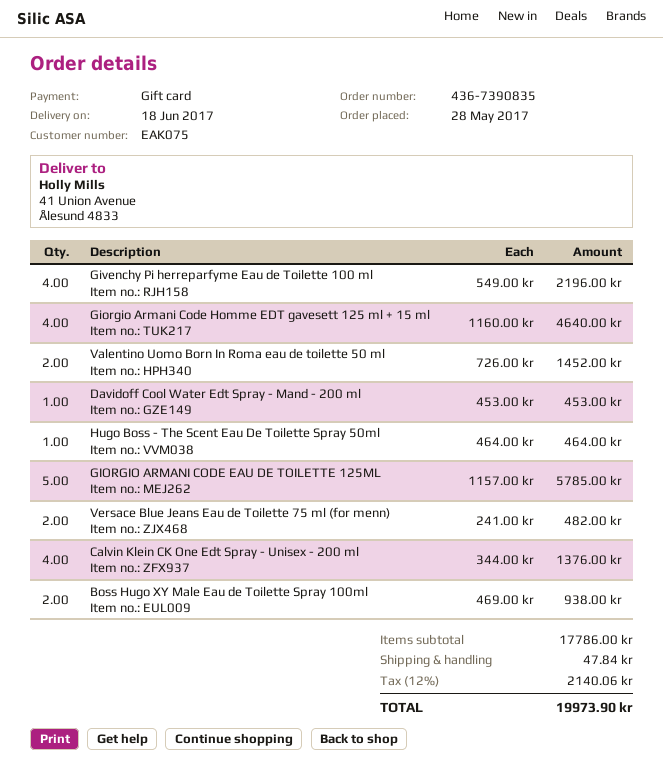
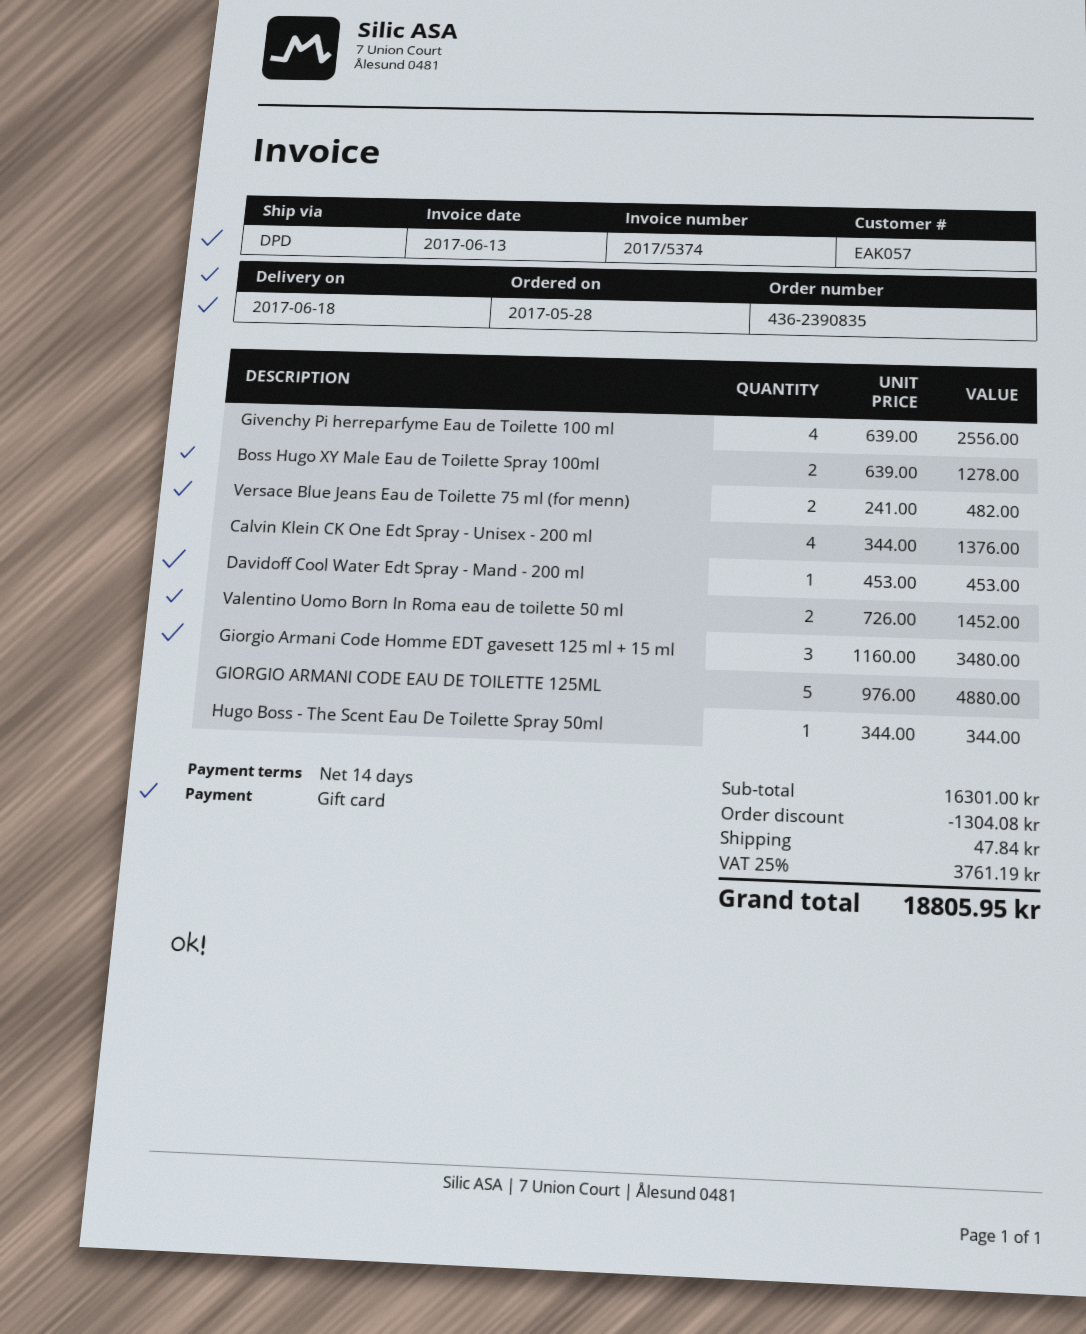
order number: 436-7390835 -> 436-2390835
customer number: EAK075 -> EAK057
Givenchy Pi herreparfyme Eau de Toilette 100 ml: 4 x 549.00 = 2196.00 -> 4 x 639.00 = 2556.00
Giorgio Armani Code Homme EDT gavesett 125 ml + 15 ml: 4 x 1160.00 = 4640.00 -> 3 x 1160.00 = 3480.00
Hugo Boss - The Scent Eau De Toilette Spray 50ml: 1 x 464.00 = 464.00 -> 1 x 344.00 = 344.00
GIORGIO ARMANI CODE EAU DE TOILETTE 125ML: 5 x 1157.00 = 5785.00 -> 5 x 976.00 = 4880.00
Boss Hugo XY Male Eau de Toilette Spray 100ml: 2 x 469.00 = 938.00 -> 2 x 639.00 = 1278.00
subtotal: 17786.00 -> 16301.00
discount: none -> 1304.08
tax: 12% = 2140.06 -> 25% = 3761.19
total: 19973.90 -> 18805.95

